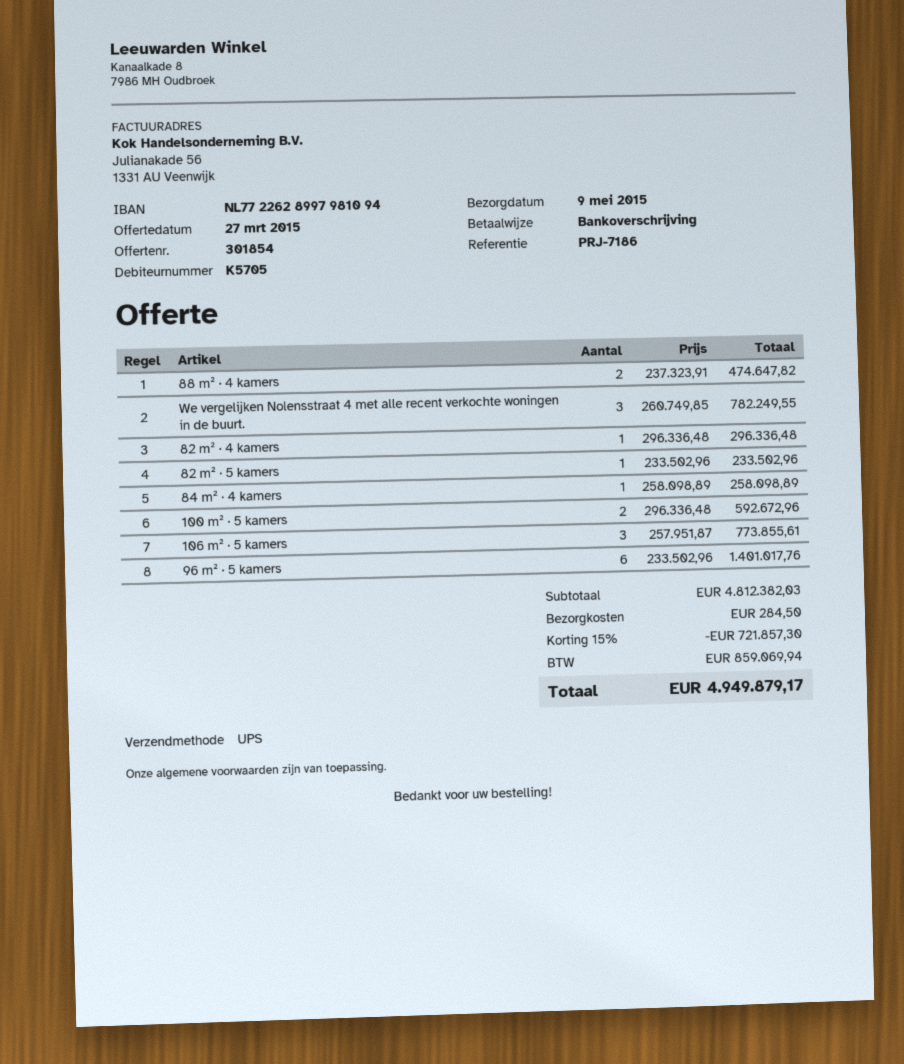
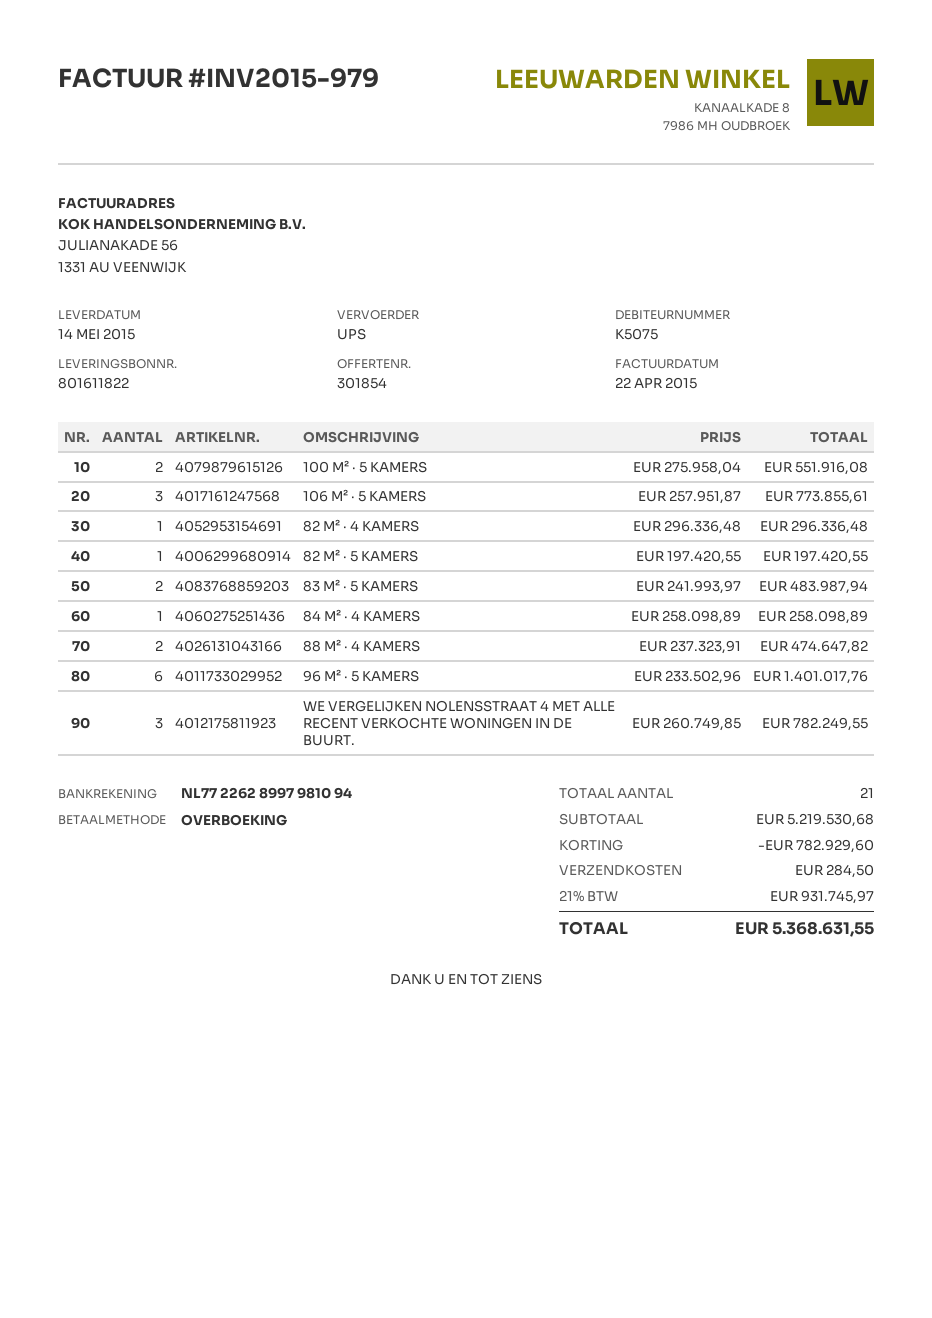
delivery date: 2015-05-09 -> 2015-05-14
customer number: K5705 -> K5075
82 m² · 5 kamers: 1 x 233502.96 = 233502.96 -> 1 x 197420.55 = 197420.55
100 m² · 5 kamers: 2 x 296336.48 = 592672.96 -> 2 x 275958.04 = 551916.08
83 M² · 5 KAMERS: none -> 2 x 241993.97 = 483987.94
subtotal: 4812382.03 -> 5219530.68
discount: 721857.30 -> 782929.60
tax: 859069.94 -> 931745.97
total: 4949879.17 -> 5368631.55

